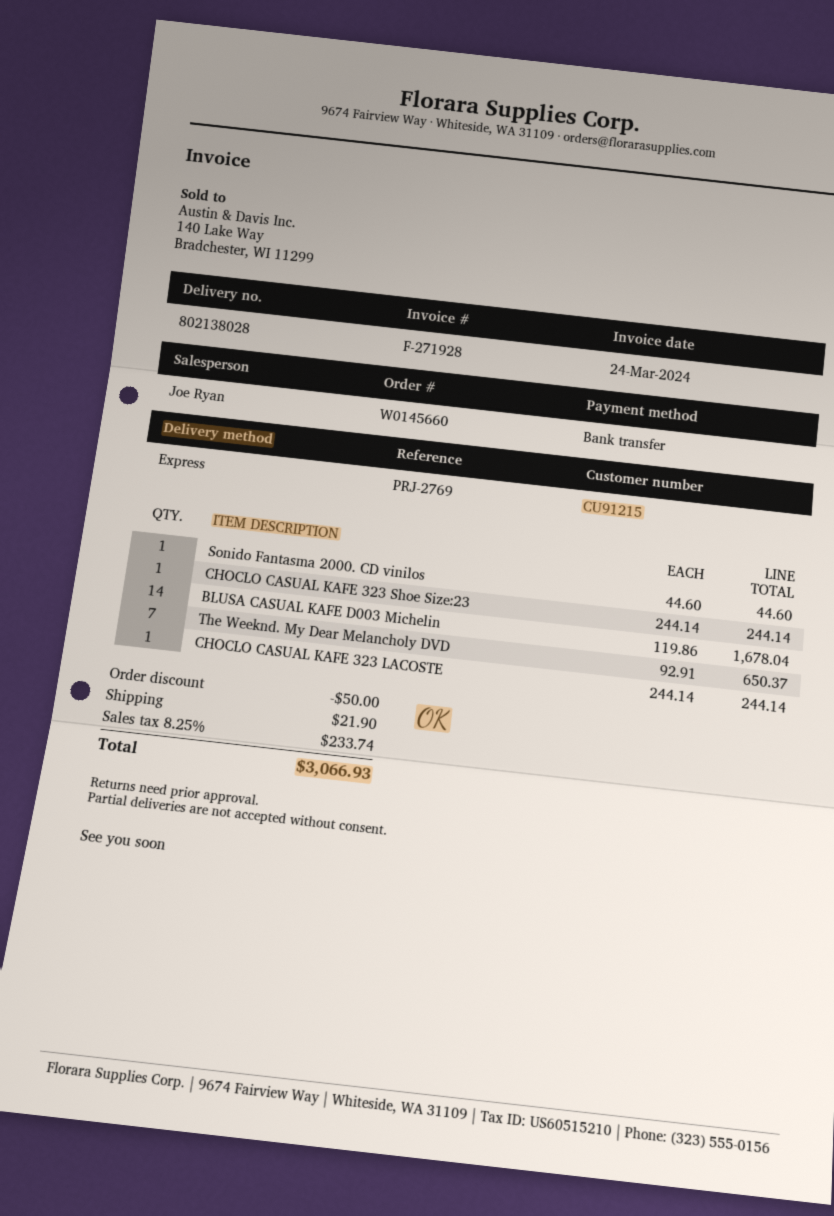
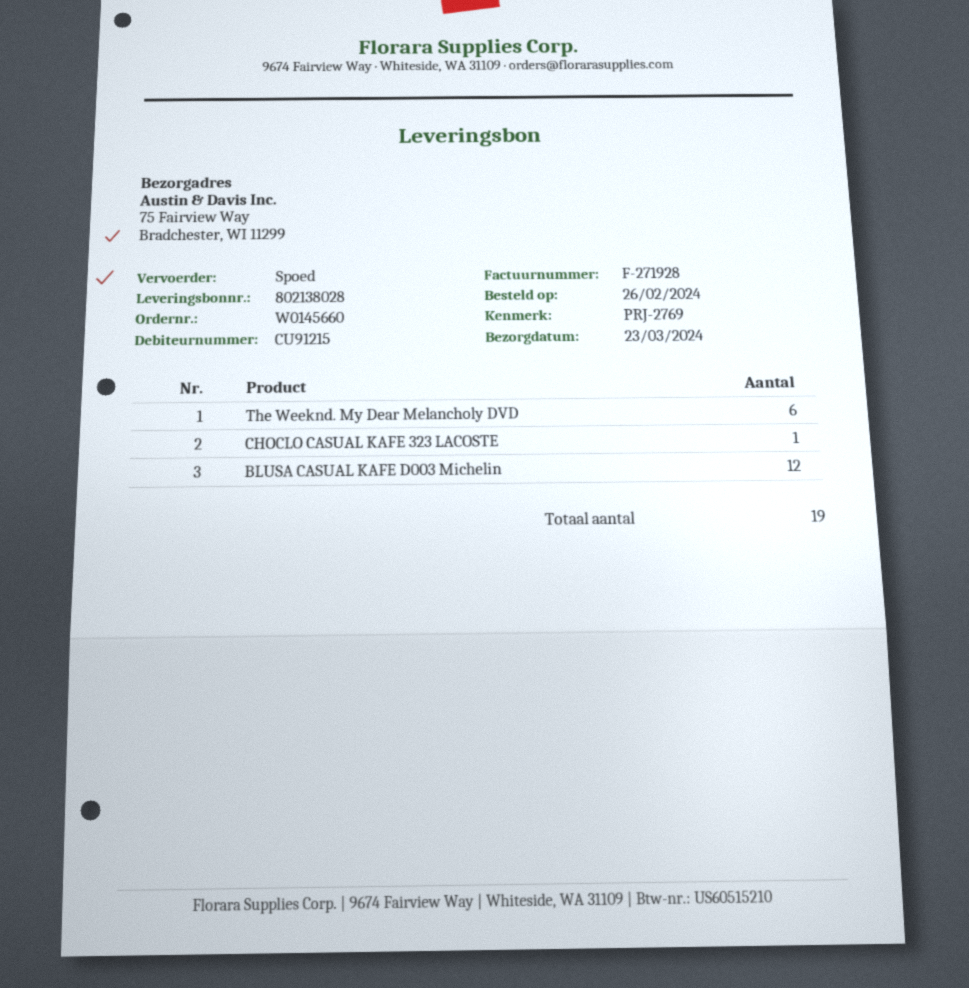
Sonido Fantasma 2000. CD vinilos: 1 -> none
CHOCLO CASUAL KAFE 323 Shoe Size:23: 1 -> none
BLUSA CASUAL KAFE D003 Michelin: 14 -> 12
The Weeknd. My Dear Melancholy DVD: 7 -> 6

